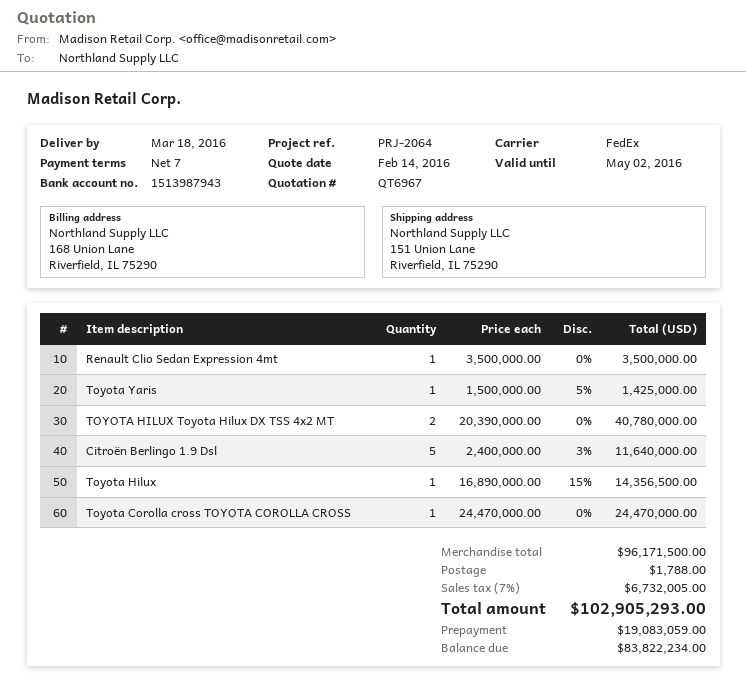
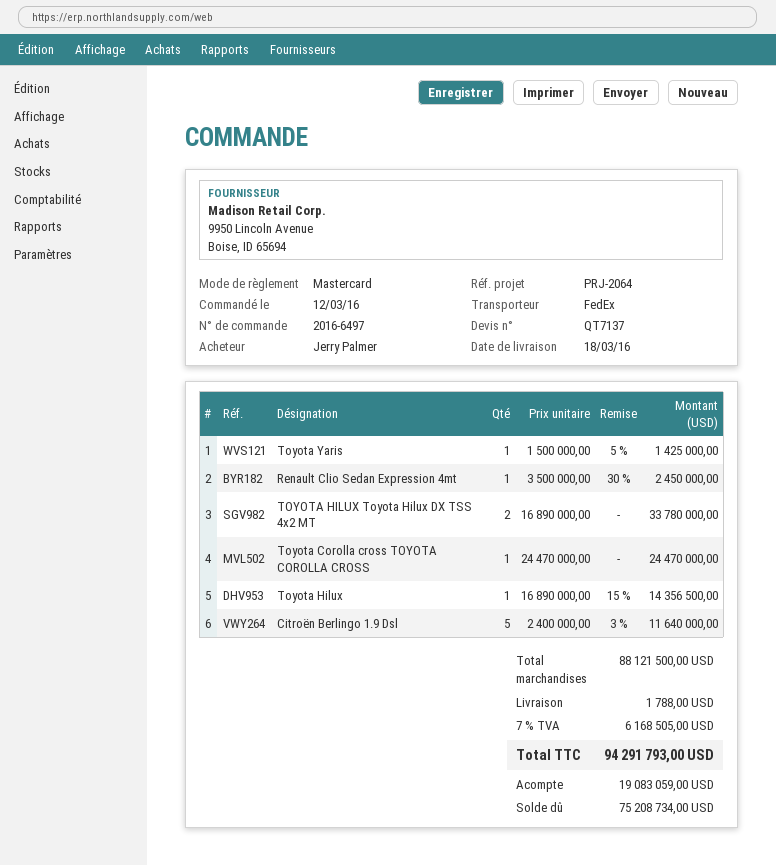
quote number: QT6967 -> QT7137
Renault Clio Sedan Expression 4mt: 1 x 3500000.00 = 3500000.00 -> 1 x 3500000.00 - 30% = 2450000.00
TOYOTA HILUX Toyota Hilux DX TSS 4x2 MT: 2 x 20390000.00 = 40780000.00 -> 2 x 16890000.00 = 33780000.00
subtotal: 96171500.00 -> 88121500.00
tax: 7% = 6732005.00 -> 7% = 6168505.00
total: 102905293.00 -> 94291793.00
balance: 83822234.00 -> 75208734.00

